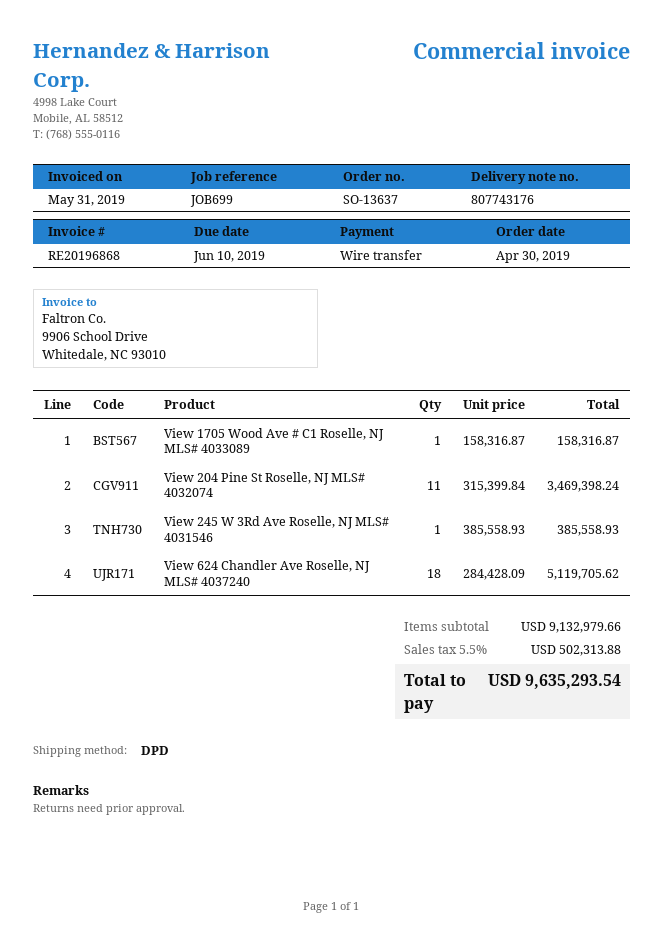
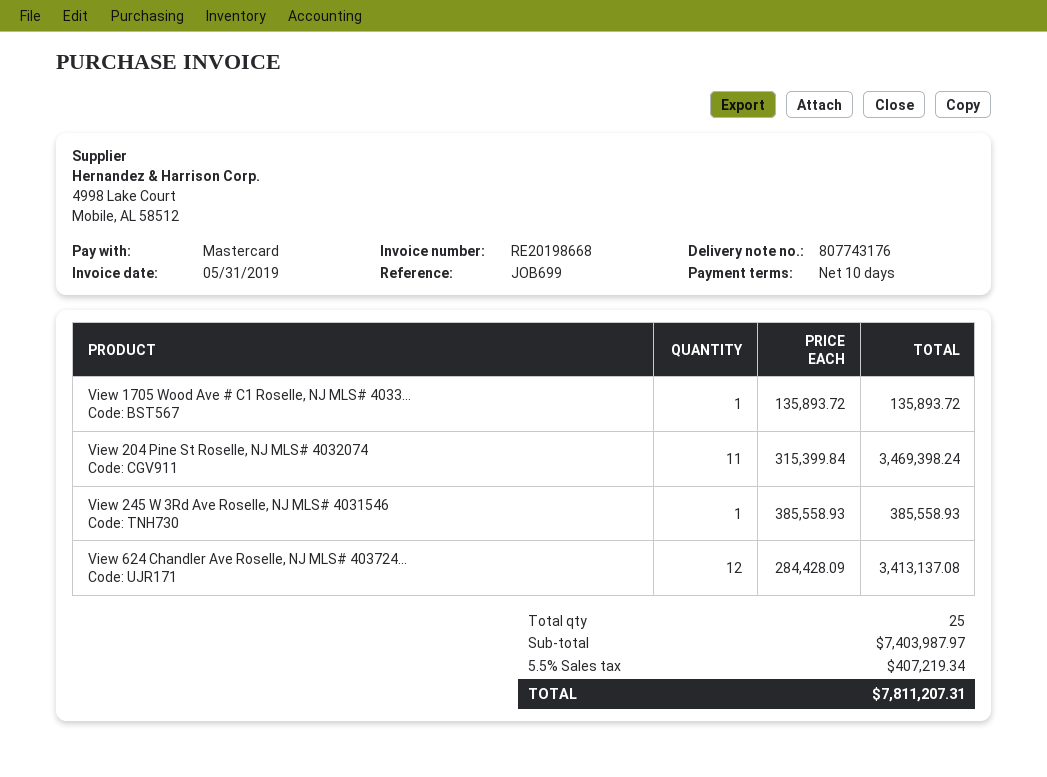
invoice number: RE20196868 -> RE20198668
payment method: bank transfer -> Mastercard
View 1705 Wood Ave # C1 Roselle, NJ MLS# 4033089: 1 x 158316.87 = 158316.87 -> 1 x 135893.72 = 135893.72
View 624 Chandler Ave Roselle, NJ MLS# 4037240: 18 x 284428.09 = 5119705.62 -> 12 x 284428.09 = 3413137.08
subtotal: 9132979.66 -> 7403987.97
tax: 5.5% = 502313.88 -> 5.5% = 407219.34
total: 9635293.54 -> 7811207.31

